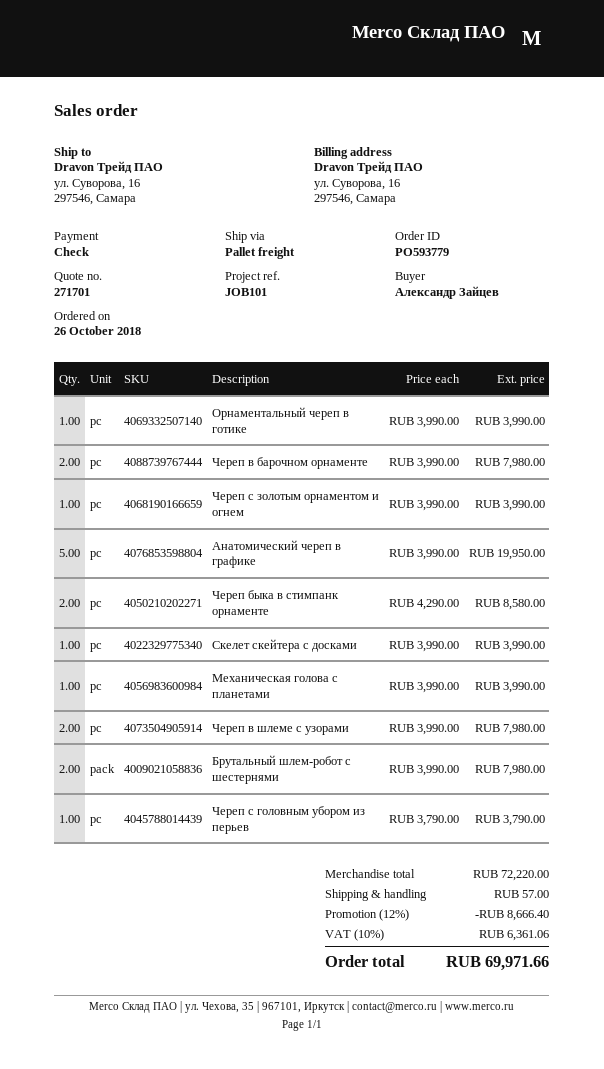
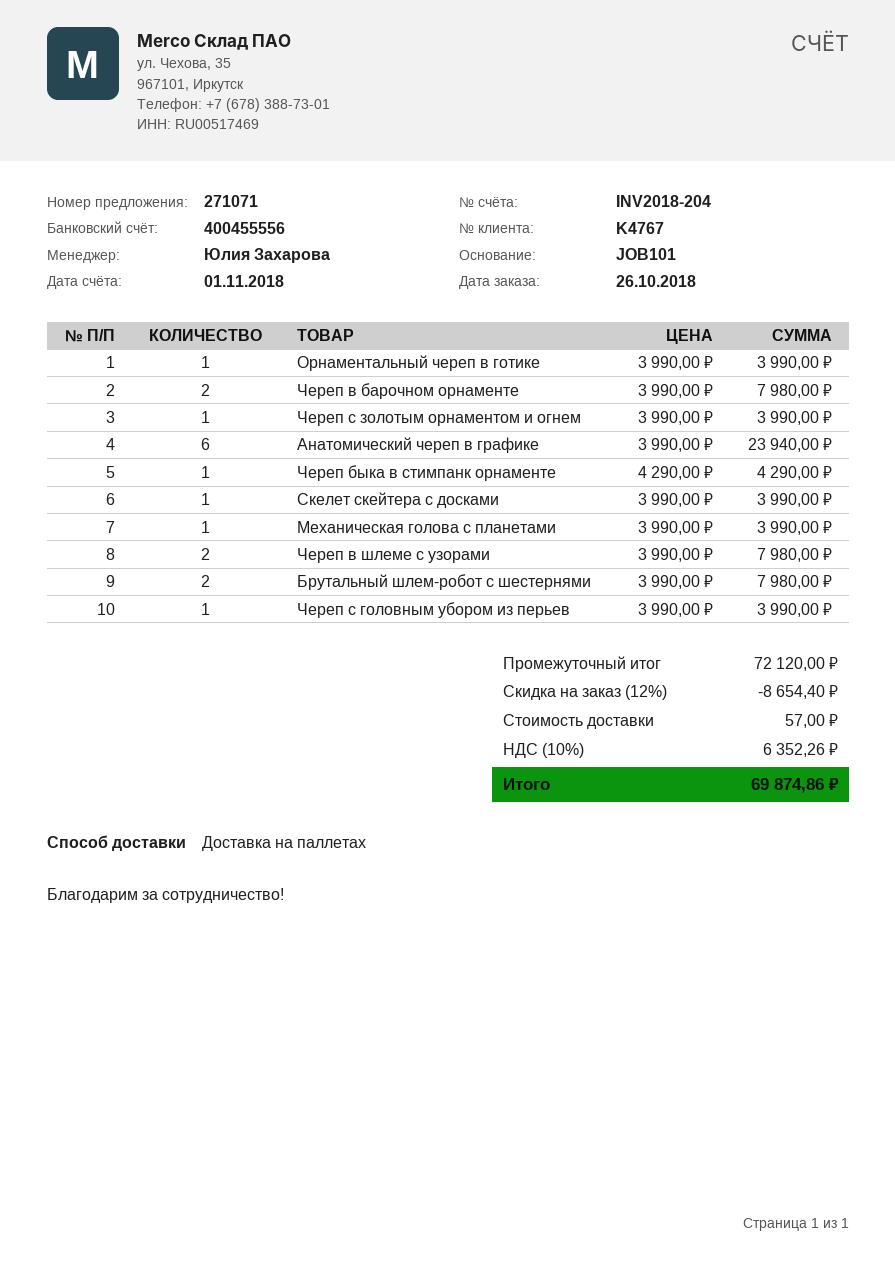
quote number: 271701 -> 271071
Анатомический череп в графике: 5 x 3990.00 = 19950.00 -> 6 x 3990.00 = 23940.00
Череп быка в стимпанк орнаменте: 2 x 4290.00 = 8580.00 -> 1 x 4290.00 = 4290.00
Череп с головным убором из перьев: 1 x 3790.00 = 3790.00 -> 1 x 3990.00 = 3990.00
subtotal: 72220.00 -> 72120.00
discount: 12% = 8666.40 -> 12% = 8654.40
tax: 10% = 6361.06 -> 10% = 6352.26
total: 69971.66 -> 69874.86

